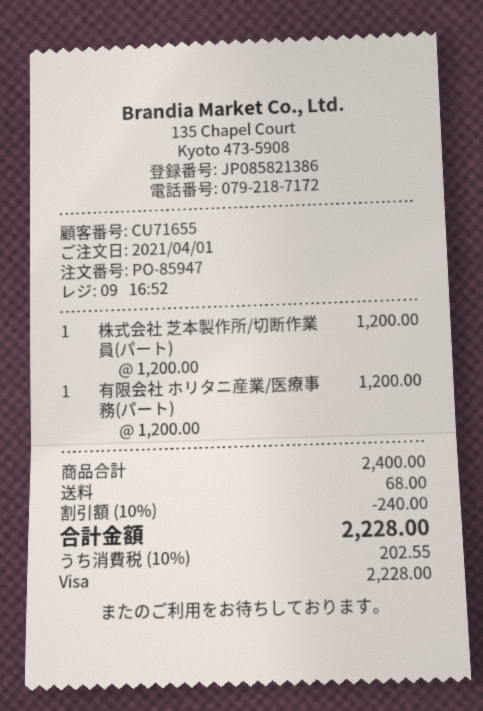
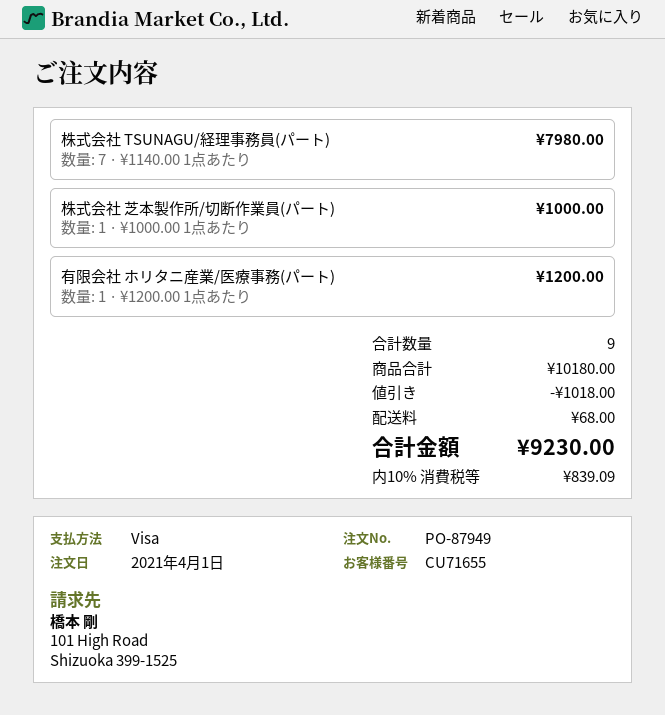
order number: PO-85947 -> PO-87949
株式会社 芝本製作所/切断作業員(パート): 1 x 1200.00 = 1200.00 -> 1 x 1000.00 = 1000.00
株式会社 TSUNAGU/経理事務員(パート): none -> 7 x 1140.00 = 7980.00
subtotal: 2400.00 -> 10180.00
discount: 240.00 -> 1018.00
tax: 10% = 202.55 -> 10% = 839.09
total: 2228.00 -> 9230.00

